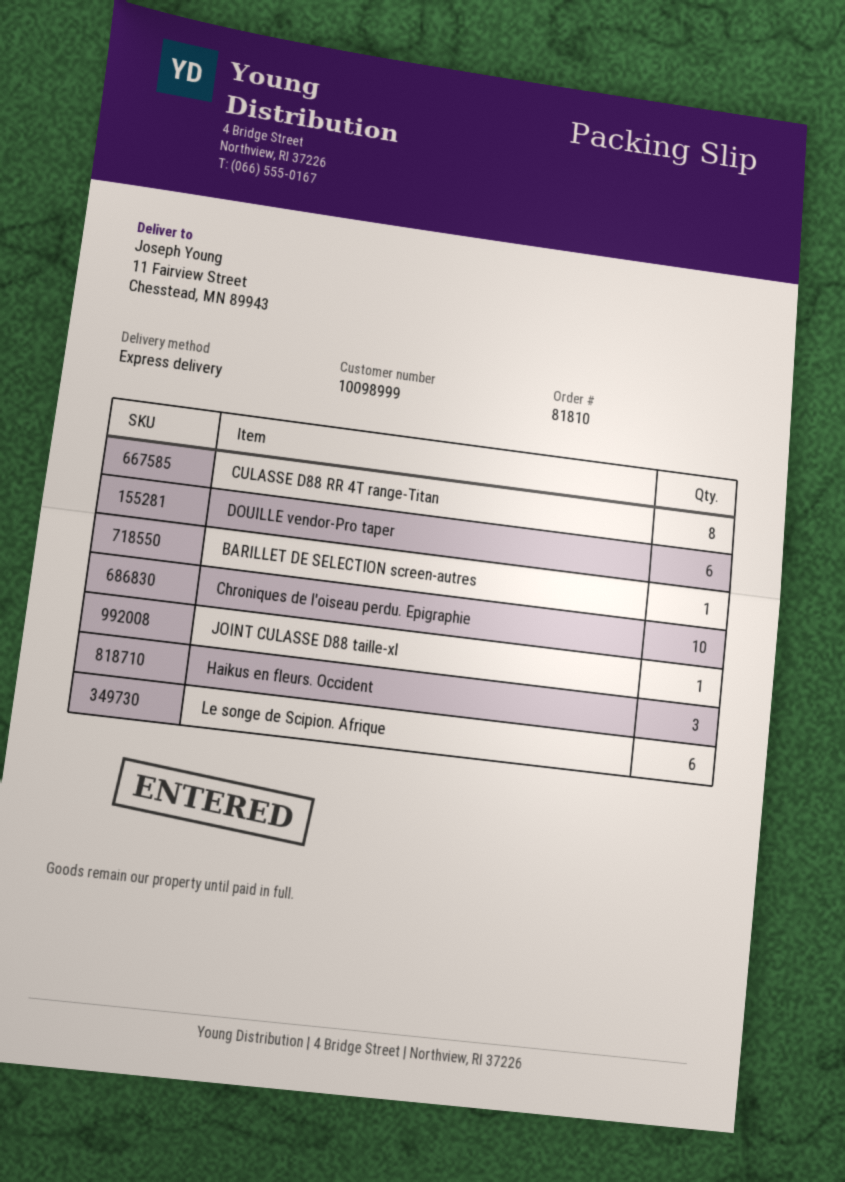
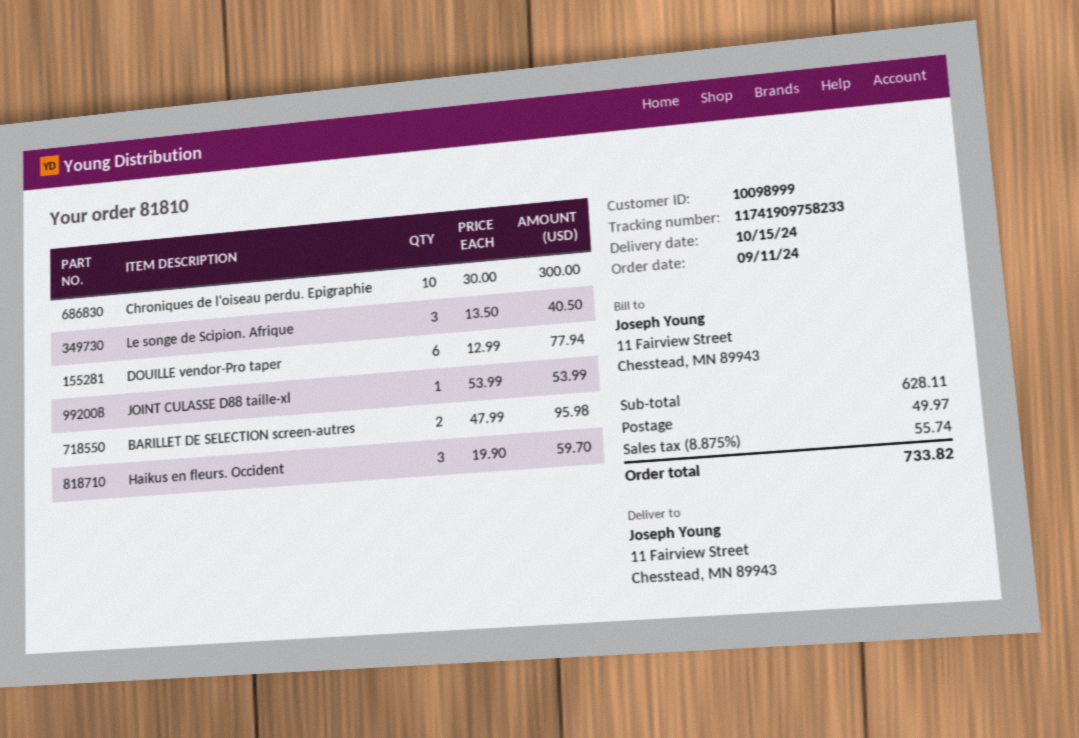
CULASSE D88 RR 4T range-Titan: 8 -> none
BARILLET DE SELECTION screen-autres: 1 -> 2
Le songe de Scipion. Afrique: 6 -> 3

